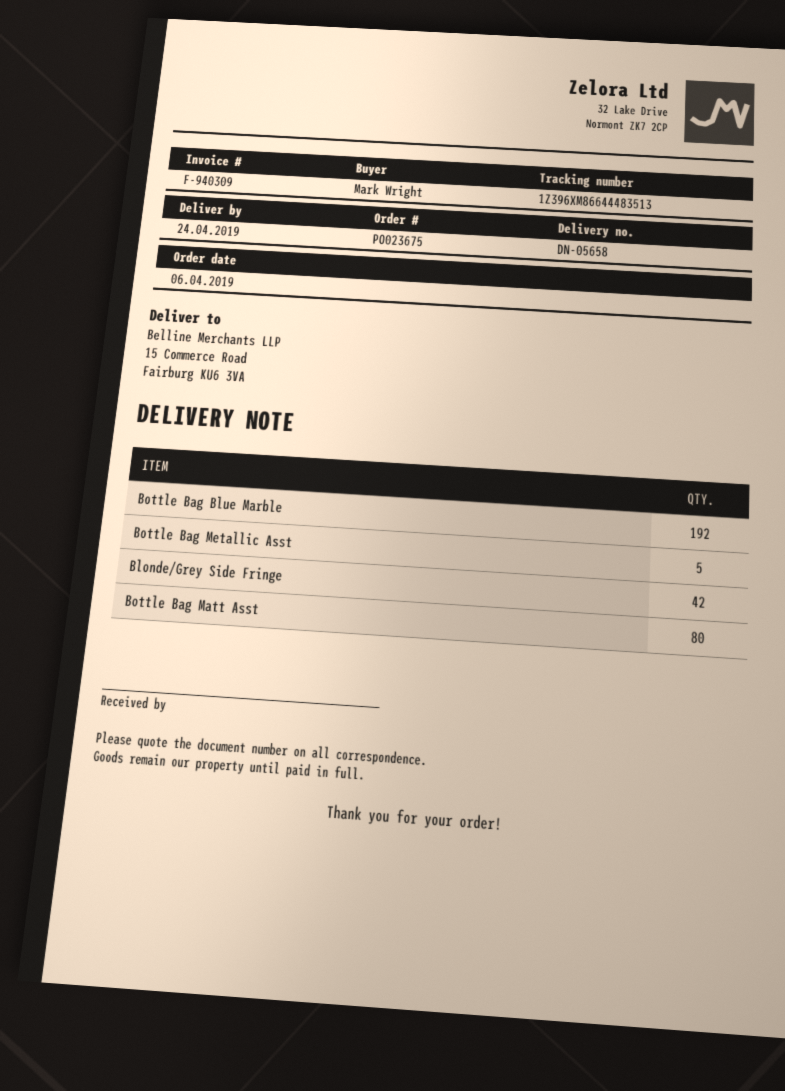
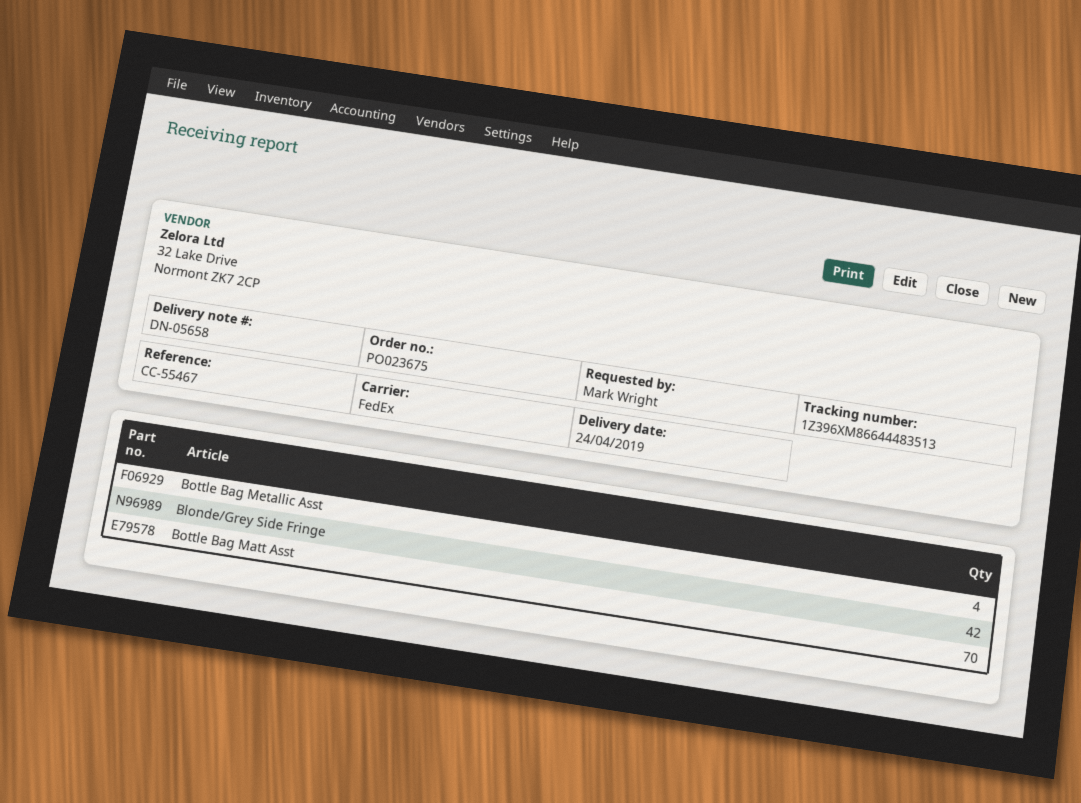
Bottle Bag Blue Marble: 192 -> none
Bottle Bag Metallic Asst: 5 -> 4
Bottle Bag Matt Asst: 80 -> 70

